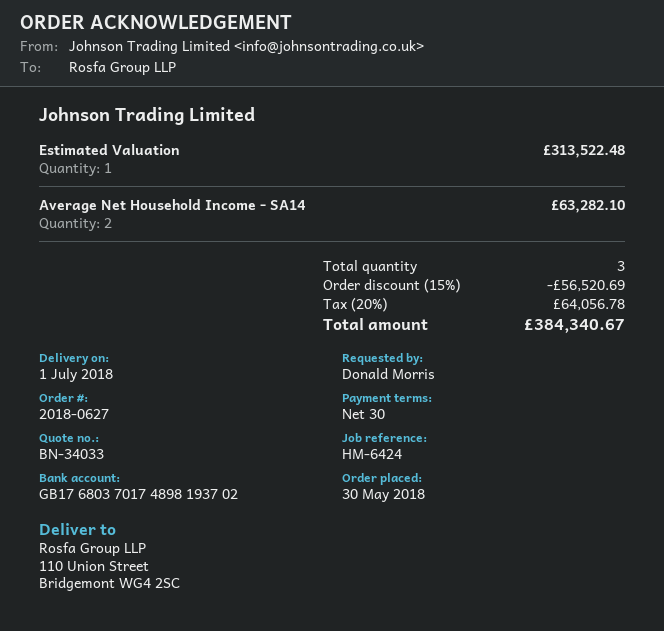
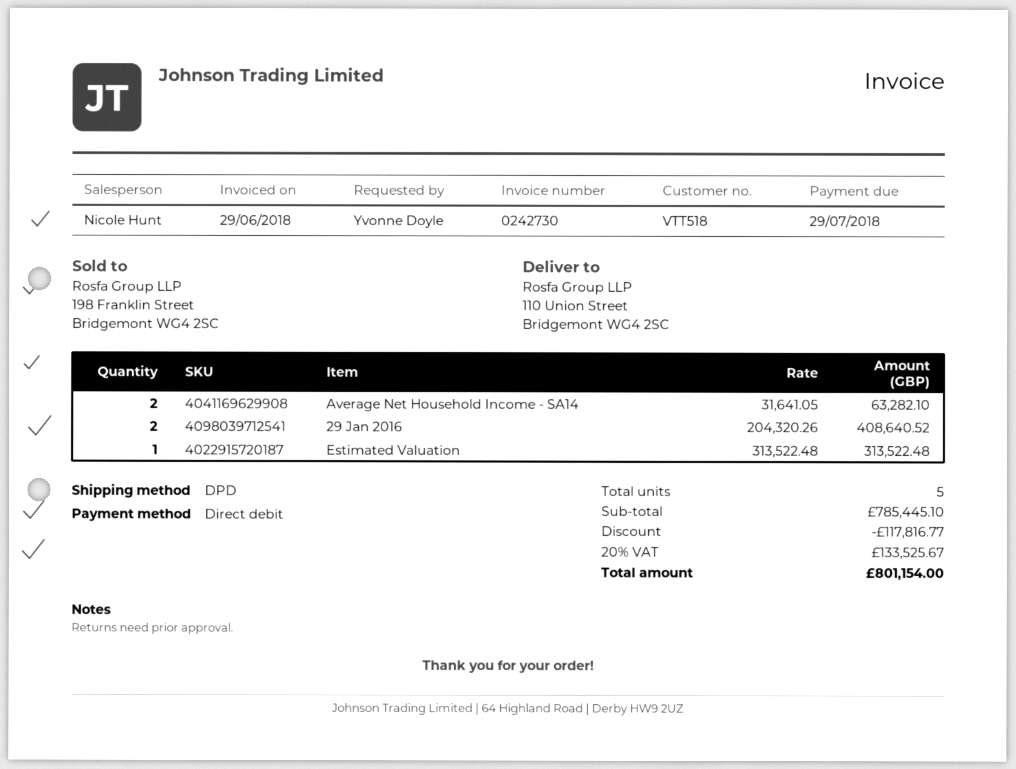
ordered by: Donald Morris -> Yvonne Doyle
29 Jan 2016: none -> 2 for 408640.52
total quantity: 3 -> 5
discount: 56520.69 -> 117816.77
tax: 20% = 64056.78 -> 20% = 133525.67
total: 384340.67 -> 801154.00

